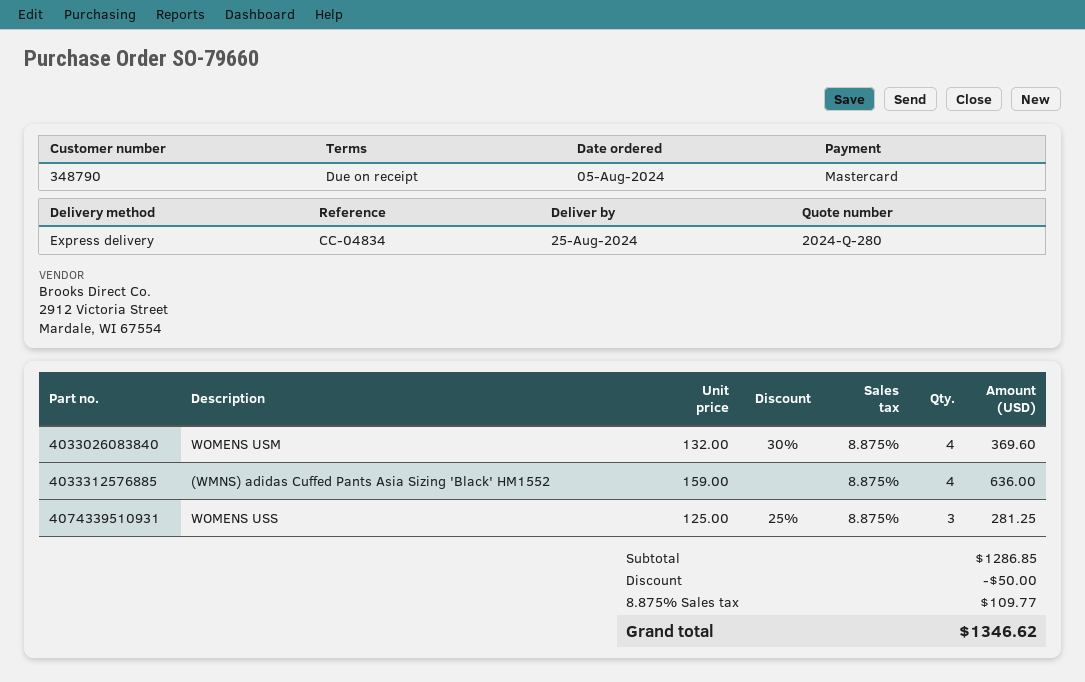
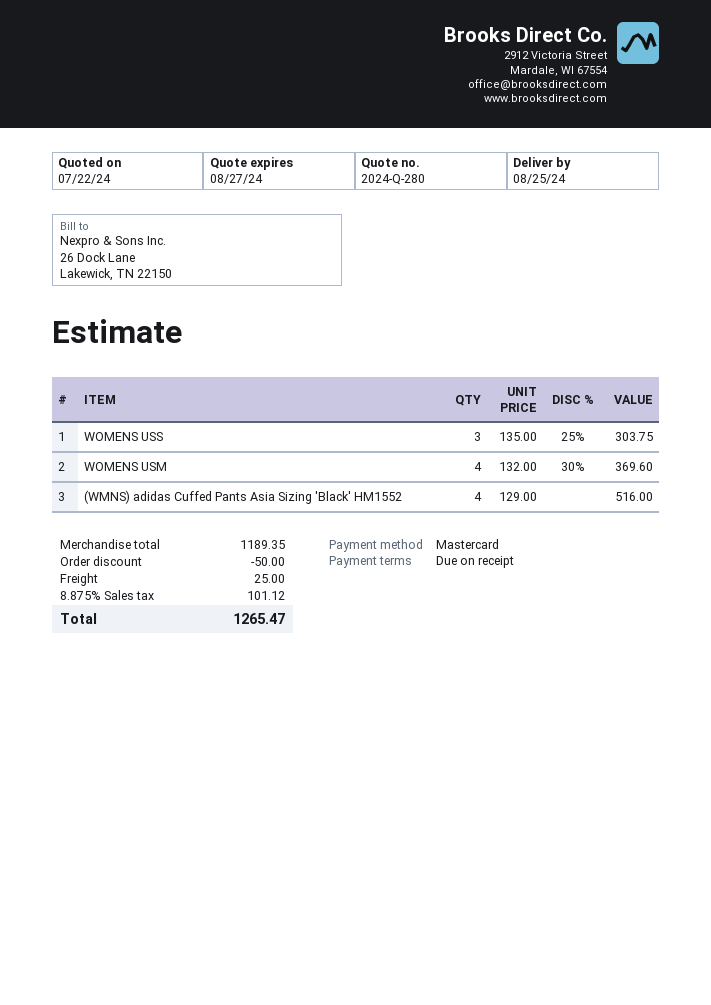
(WMNS) adidas Cuffed Pants Asia Sizing 'Black' HM1552: 4 x 159.00 = 636.00 -> 4 x 129.00 = 516.00
WOMENS USS: 3 x 125.00 - 25% = 281.25 -> 3 x 135.00 - 25% = 303.75
subtotal: 1286.85 -> 1189.35
shipping: none -> 25.00
tax: 8.875% = 109.77 -> 8.875% = 101.12
total: 1346.62 -> 1265.47

